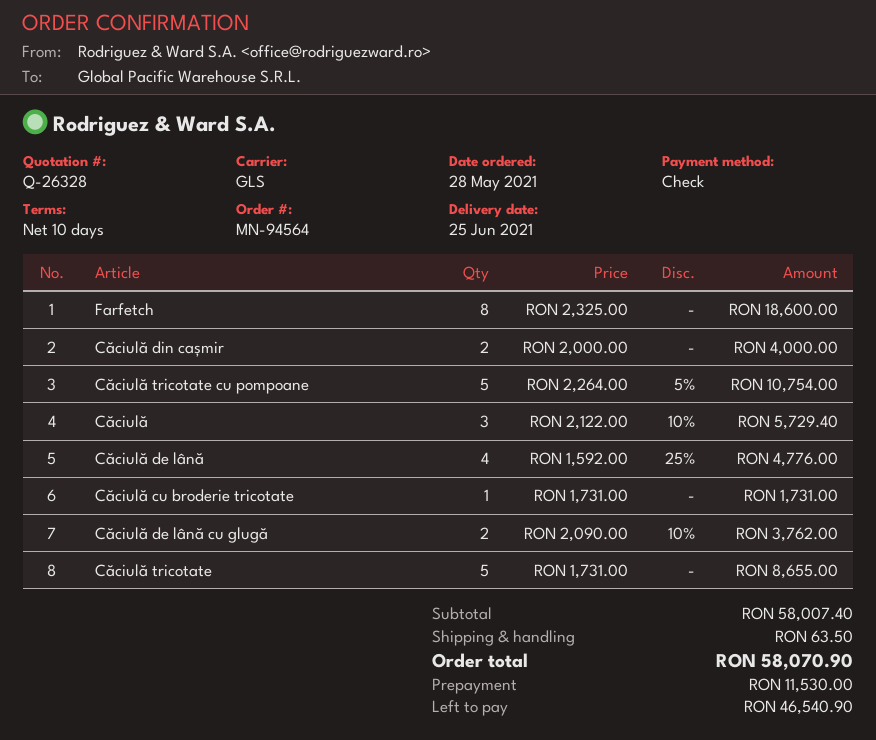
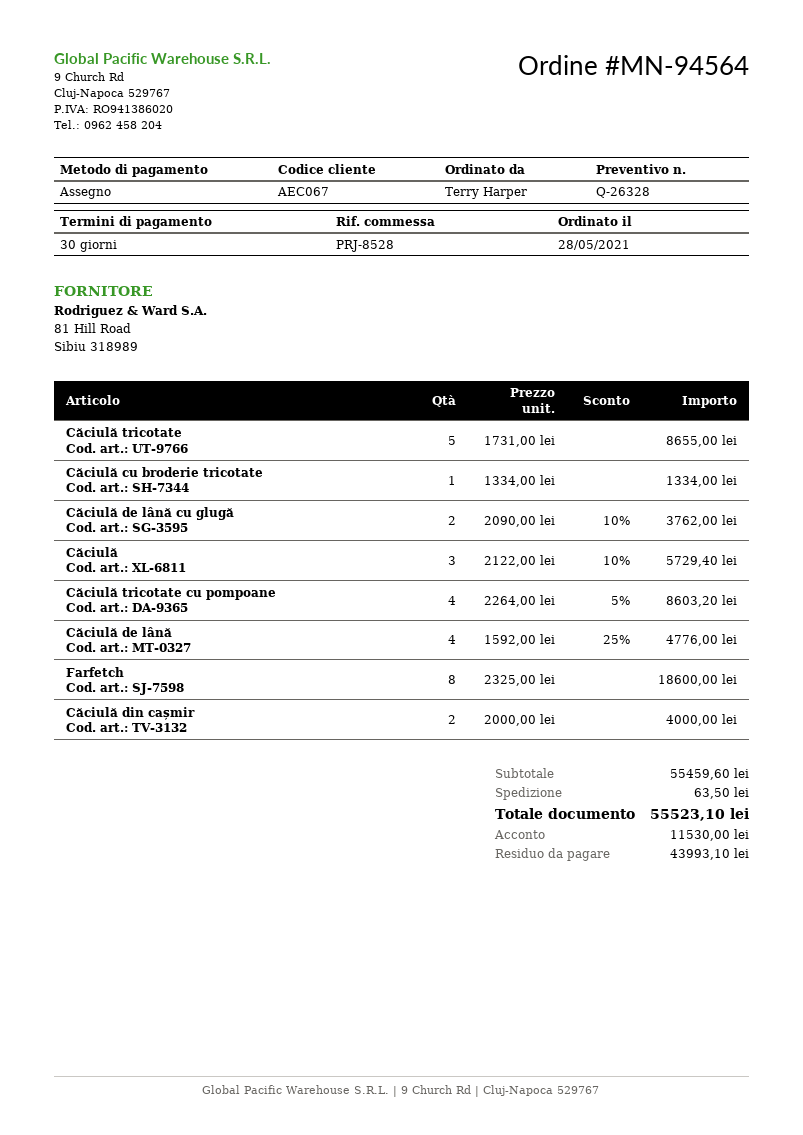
payment terms: 10 days -> 30 days
Căciulă tricotate cu pompoane: 5 x 2264.00 - 5% = 10754.00 -> 4 x 2264.00 - 5% = 8603.20
Căciulă cu broderie tricotate: 1 x 1731.00 = 1731.00 -> 1 x 1334.00 = 1334.00
subtotal: 58007.40 -> 55459.60
total: 58070.90 -> 55523.10
balance: 46540.90 -> 43993.10

